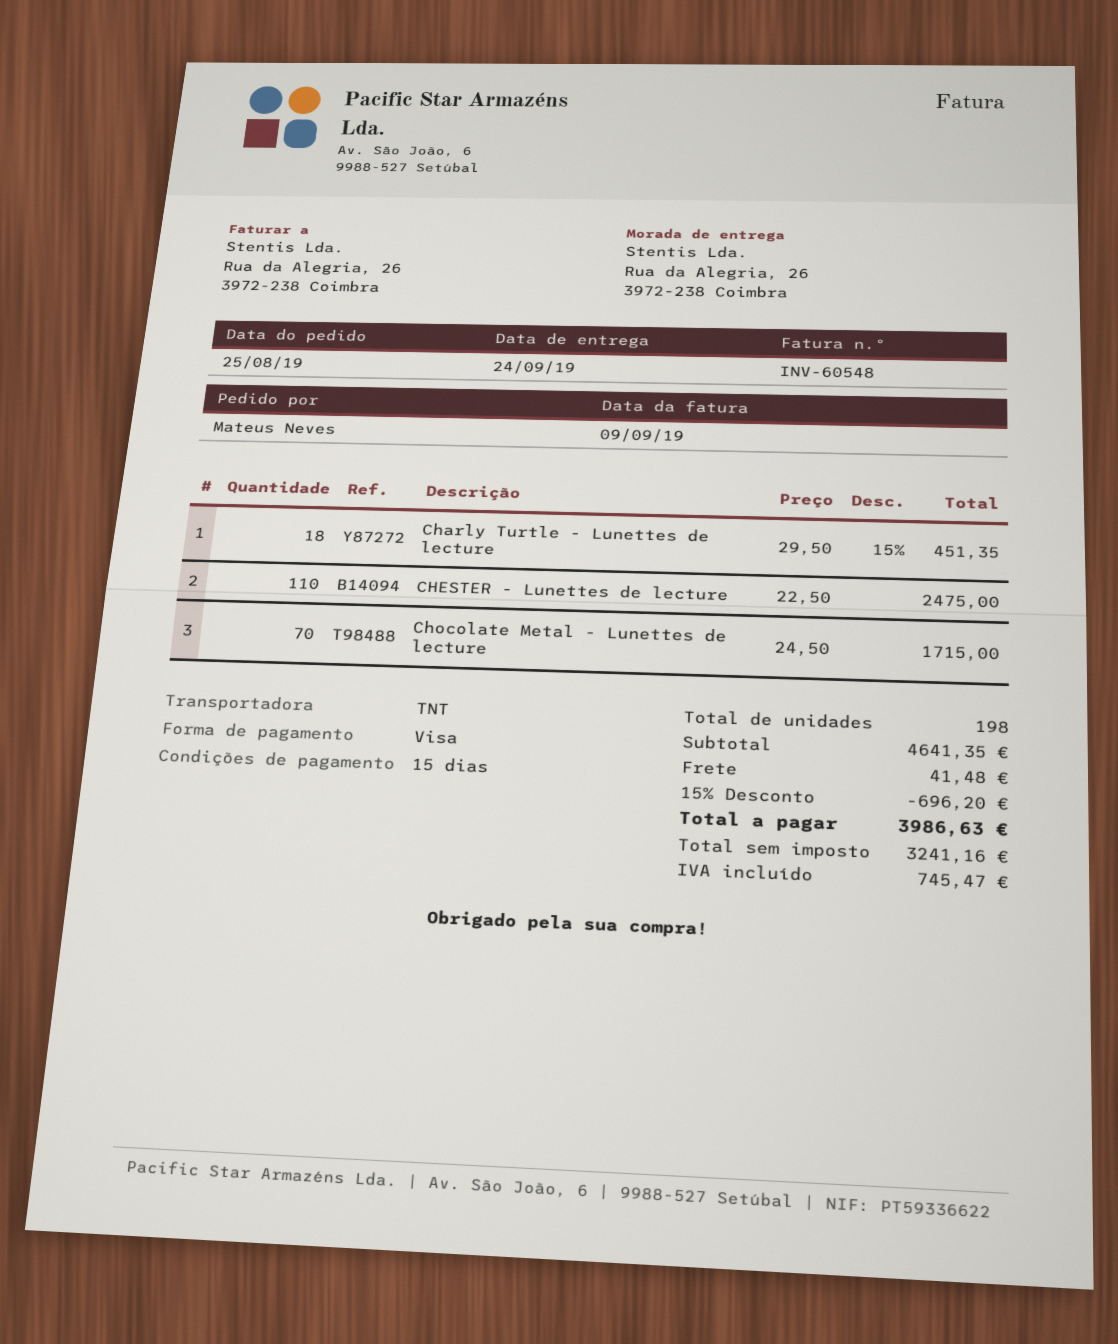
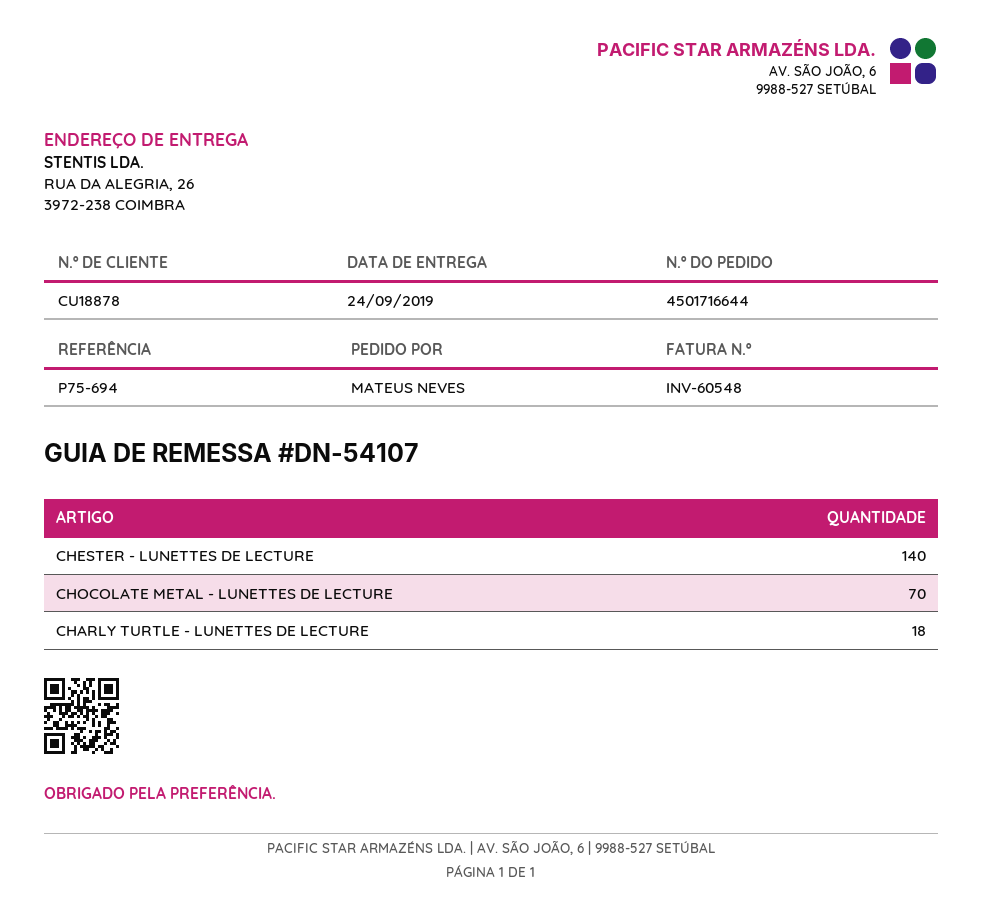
CHESTER - Lunettes de lecture: 110 -> 140

